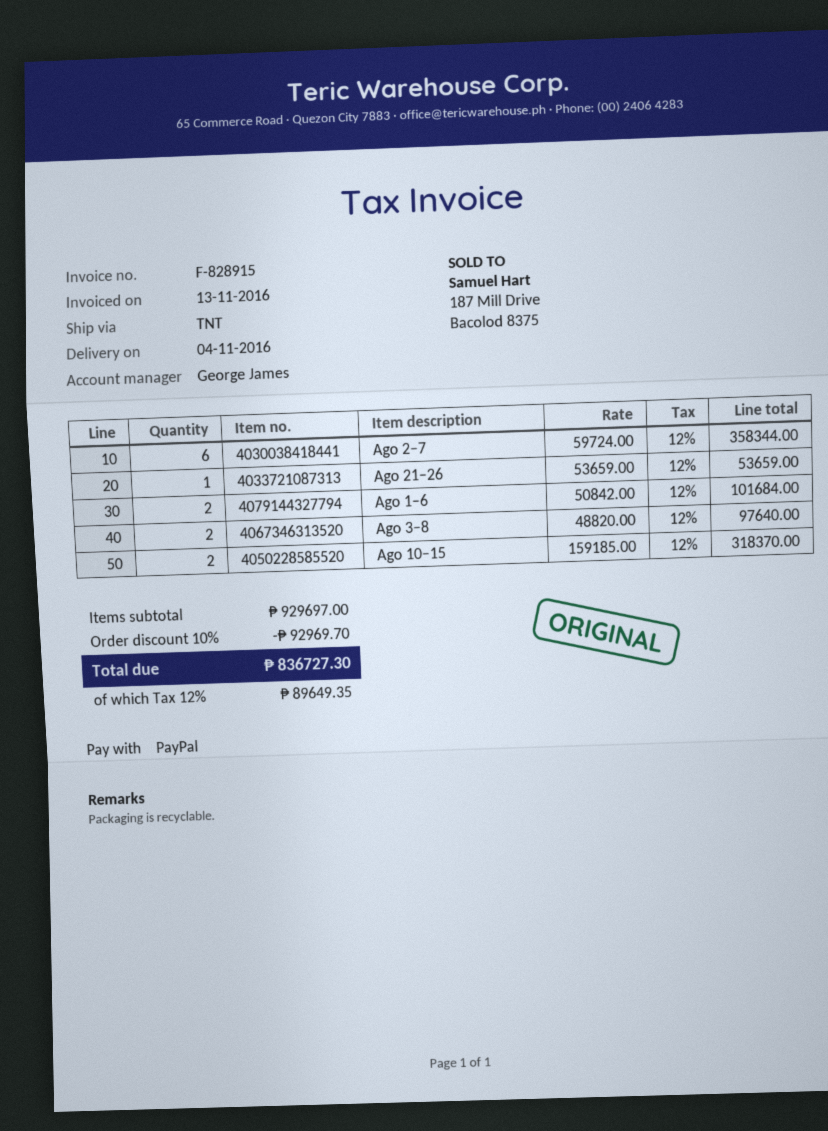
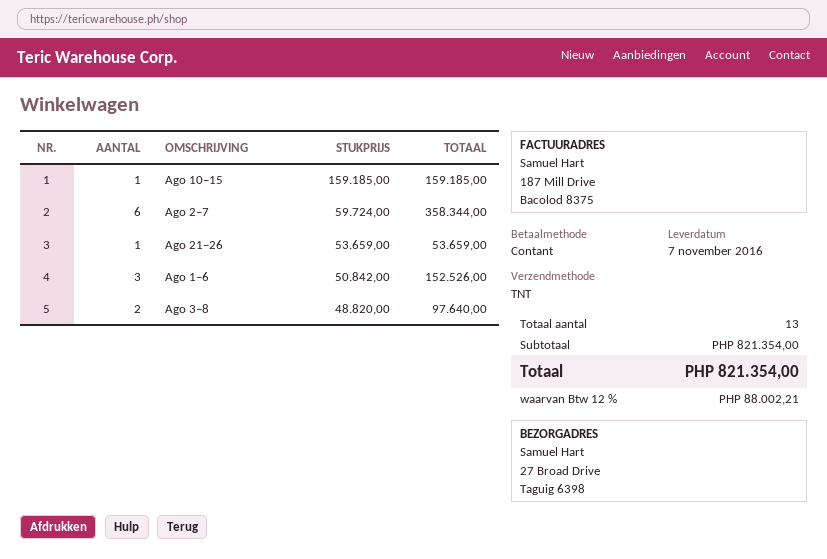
delivery date: 2016-11-04 -> 2016-11-07
payment method: PayPal -> cash
Ago 1–6: 2 x 50842.00 = 101684.00 -> 3 x 50842.00 = 152526.00
Ago 10–15: 2 x 159185.00 = 318370.00 -> 1 x 159185.00 = 159185.00
subtotal: 929697.00 -> 821354.00
discount: 10% = 92969.70 -> none
tax: 12% = 89649.35 -> 12% = 88002.21
total: 836727.30 -> 821354.00

